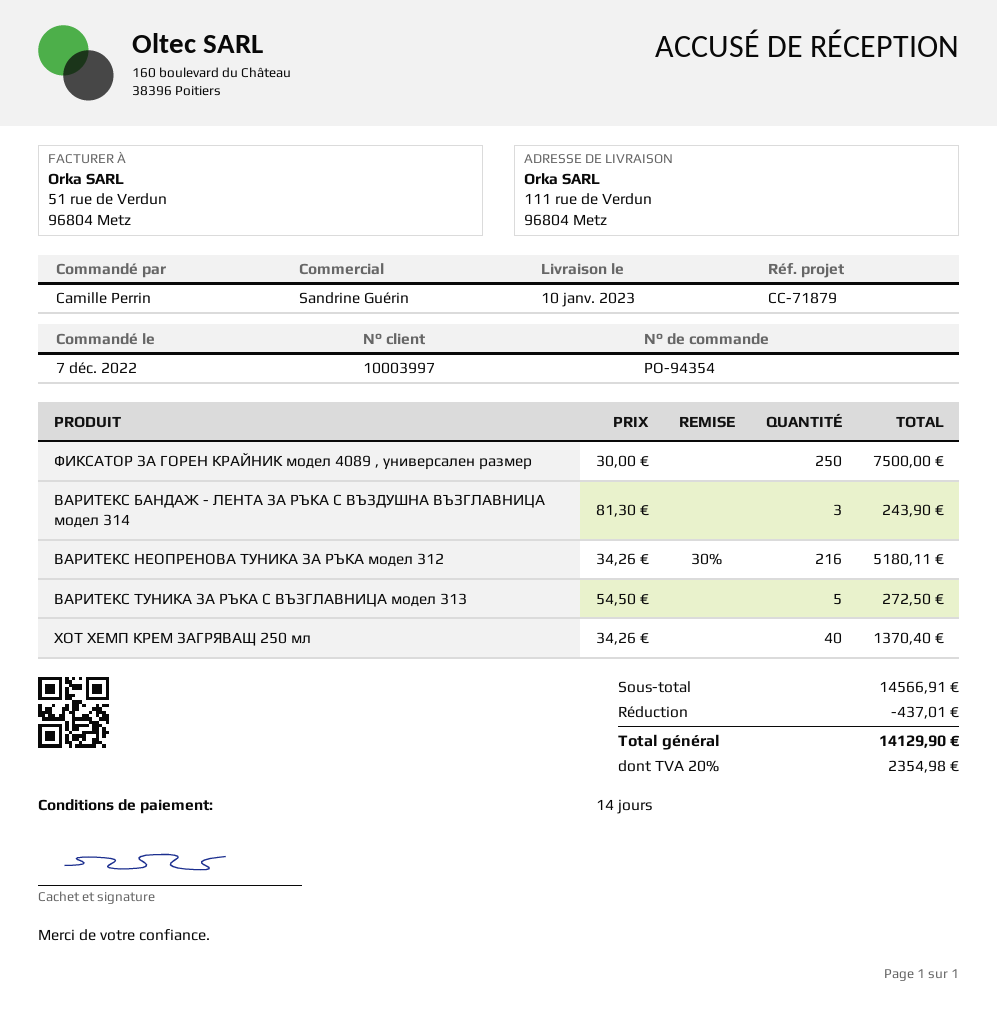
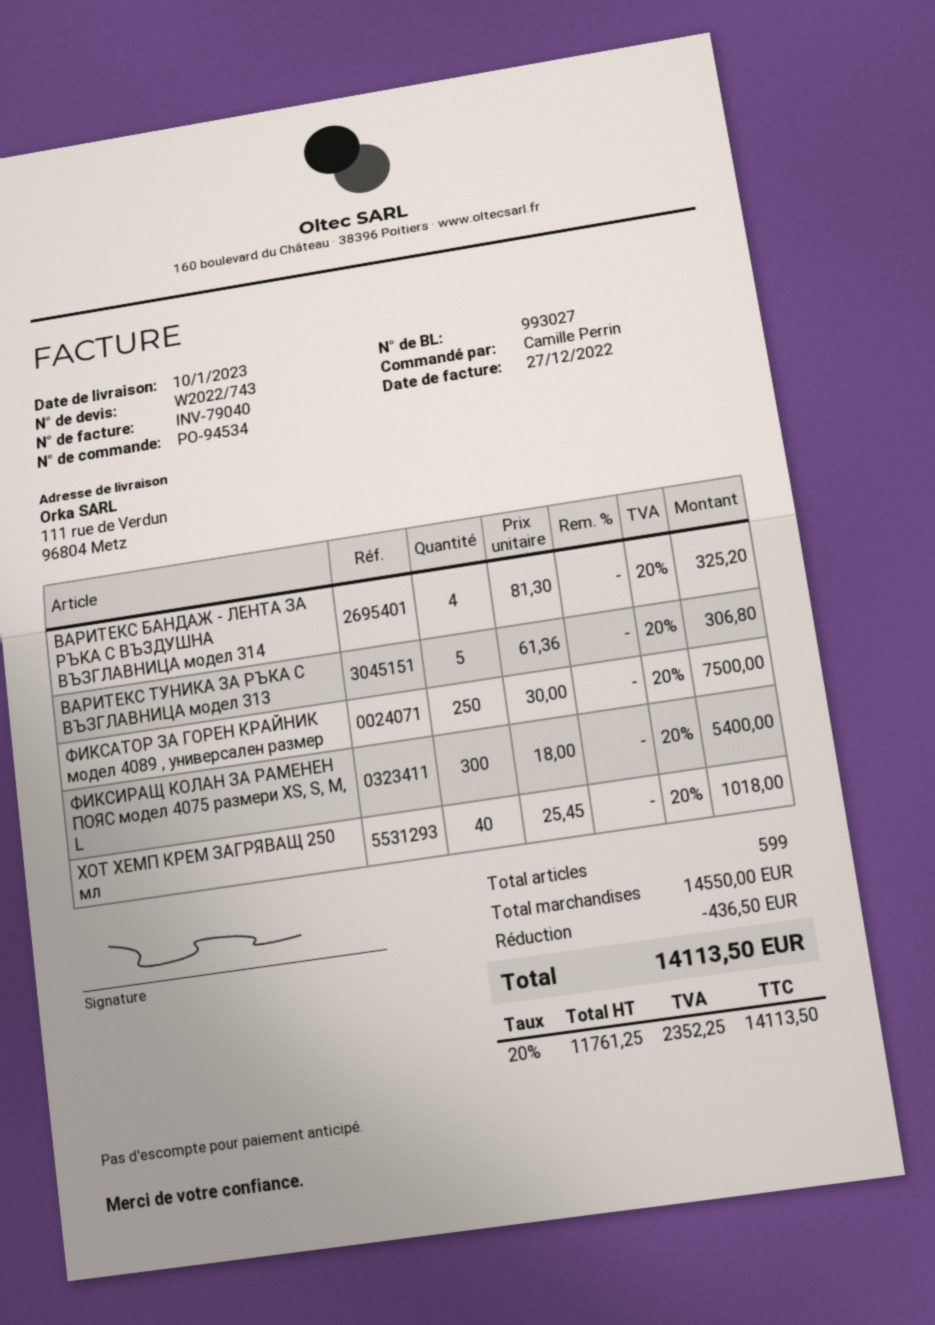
order number: PO-94354 -> PO-94534
ВАРИТЕКС БАНДАЖ - ЛЕНТА ЗА РЪКА С ВЪЗДУШНА ВЪЗГЛАВНИЦА модел 314: 3 x 81.30 = 243.90 -> 4 x 81.30 = 325.20
ВАРИТЕКС НЕОПРЕНОВА ТУНИКА ЗА РЪКА модел 312: 216 x 34.26 - 30% = 5180.11 -> none
ВАРИТЕКС ТУНИКА ЗА РЪКА С ВЪЗГЛАВНИЦА модел 313: 5 x 54.50 = 272.50 -> 5 x 61.36 = 306.80
ХОТ ХЕМП КРЕМ ЗАГРЯВАЩ 250 мл: 40 x 34.26 = 1370.40 -> 40 x 25.45 = 1018.00
ФИКСИРАЩ КОЛАН ЗА РАМЕНЕН ПОЯС модел 4075 размери XS, S, M, L: none -> 300 x 18.00 = 5400.00
subtotal: 14566.91 -> 14550.00
discount: 437.01 -> 436.50
tax: 20% = 2354.98 -> 20% = 2352.25
total: 14129.90 -> 14113.50

